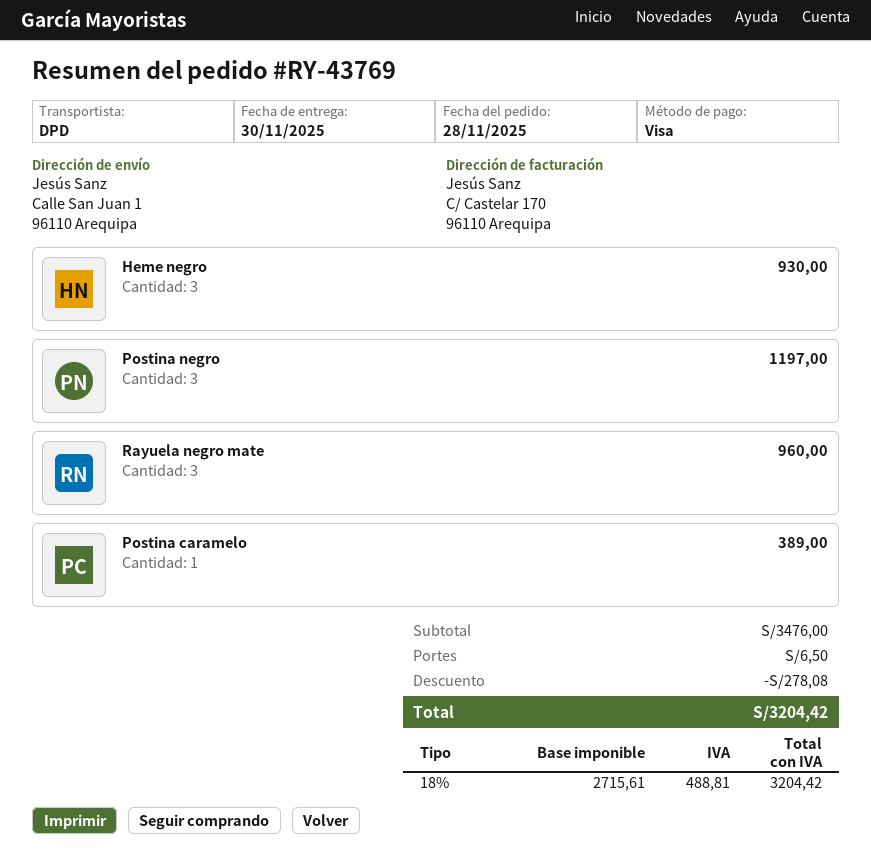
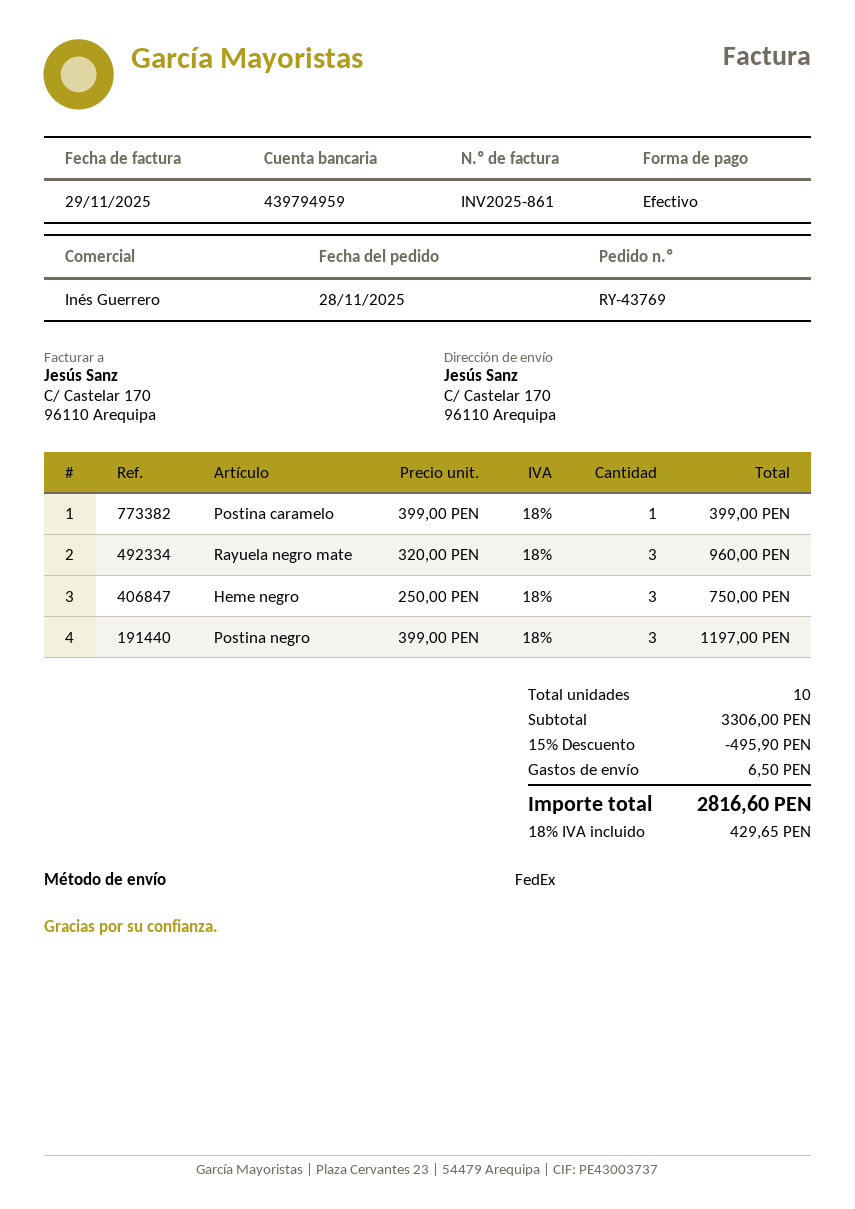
payment method: Visa -> cash
shipping method: DPD -> FedEx
ship to: Calle San Juan 1, 96110 Arequipa -> C/ Castelar 170, 96110 Arequipa
Heme negro: 3 for 930.00 -> 3 for 750.00
Postina caramelo: 1 for 389.00 -> 1 for 399.00
subtotal: 3476.00 -> 3306.00
discount: 278.08 -> 495.90
tax: 18% = 488.81 -> 18% = 429.65
total: 3204.42 -> 2816.60

